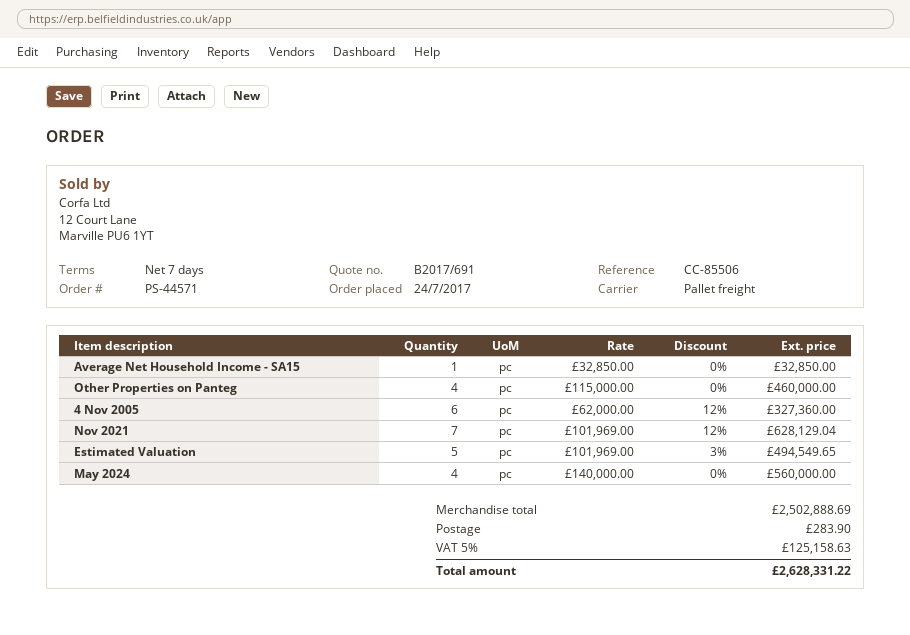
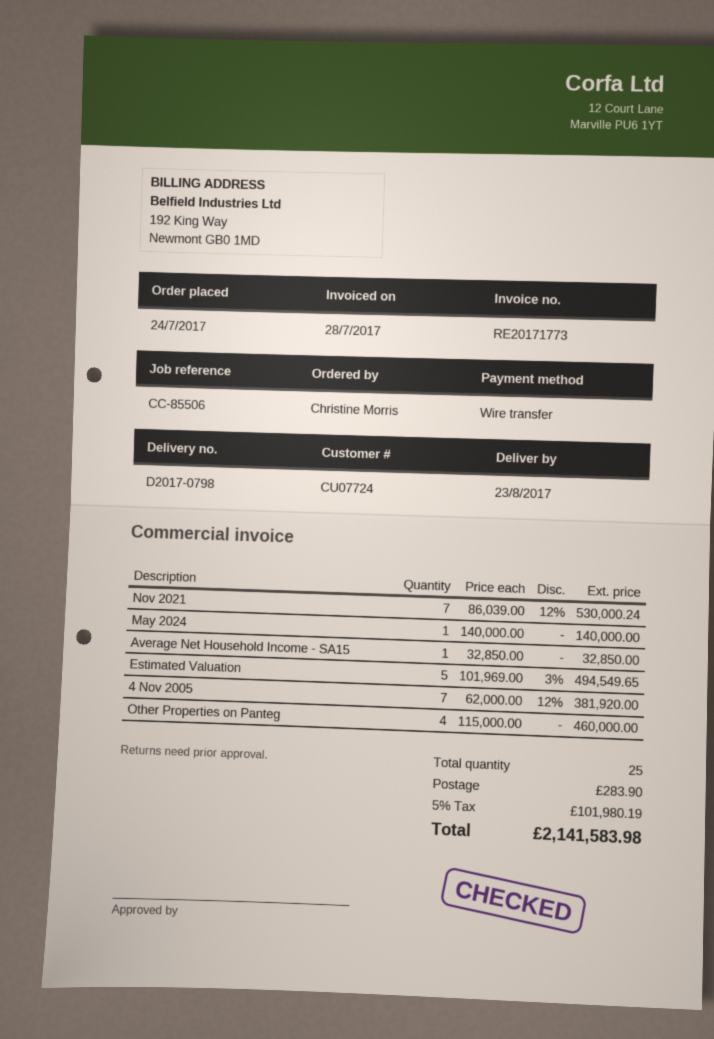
4 Nov 2005: 6 x 62000.00 - 12% = 327360.00 -> 7 x 62000.00 - 12% = 381920.00
Nov 2021: 7 x 101969.00 - 12% = 628129.04 -> 7 x 86039.00 - 12% = 530000.24
May 2024: 4 x 140000.00 = 560000.00 -> 1 x 140000.00 = 140000.00
tax: 5% = 125158.63 -> 5% = 101980.19
total: 2628331.22 -> 2141583.98

